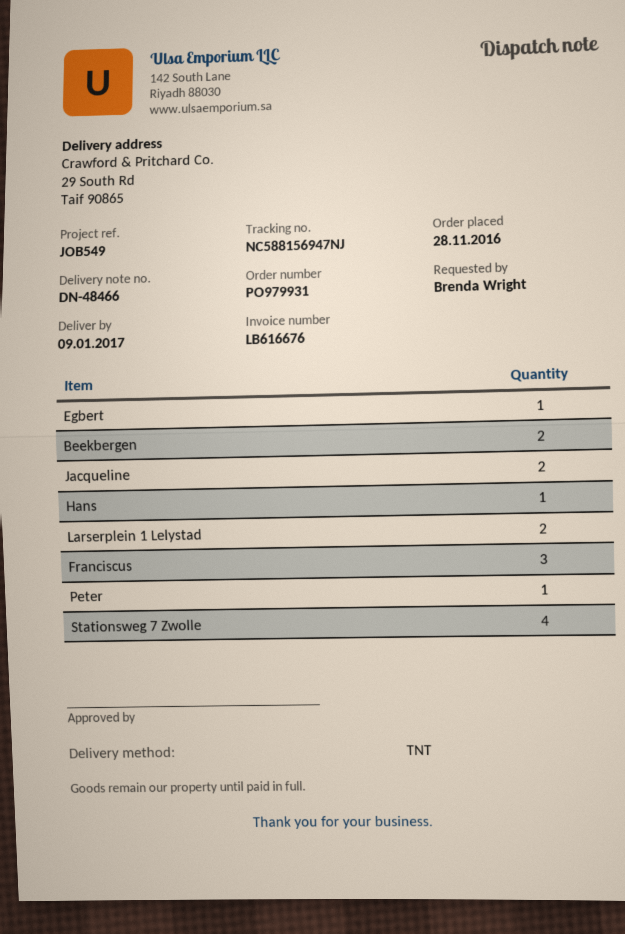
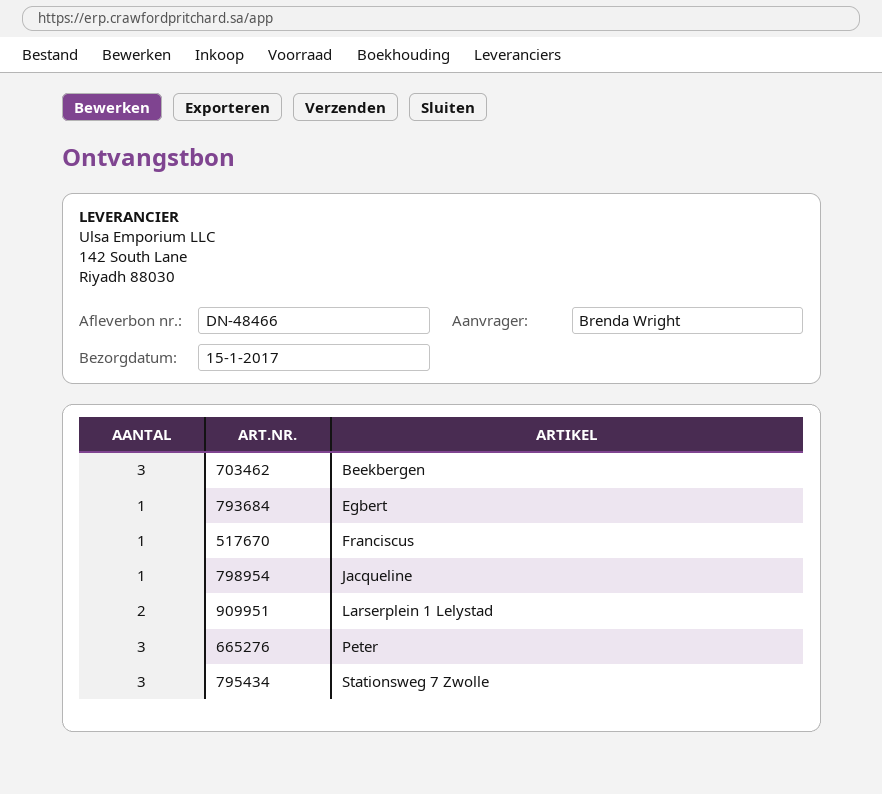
delivery date: 2017-01-09 -> 2017-01-15
Beekbergen: 2 -> 3
Jacqueline: 2 -> 1
Hans: 1 -> none
Franciscus: 3 -> 1
Peter: 1 -> 3
Stationsweg 7 Zwolle: 4 -> 3

